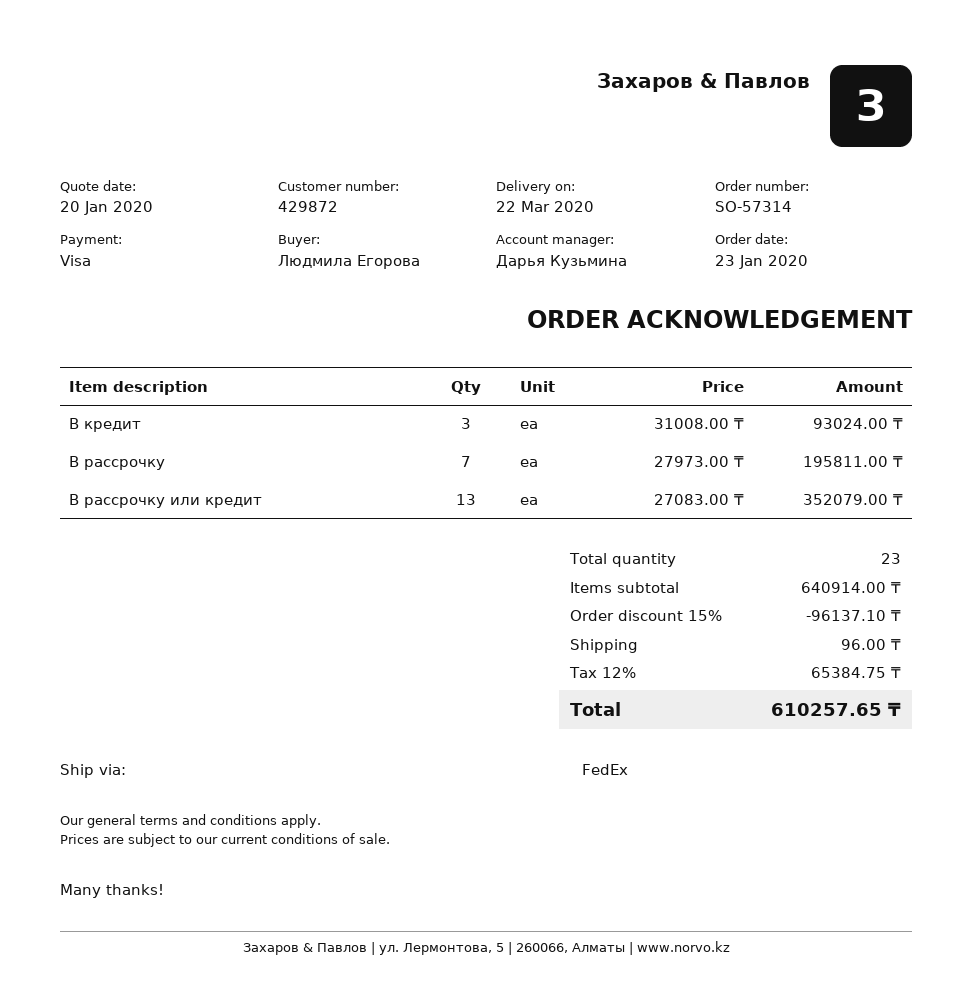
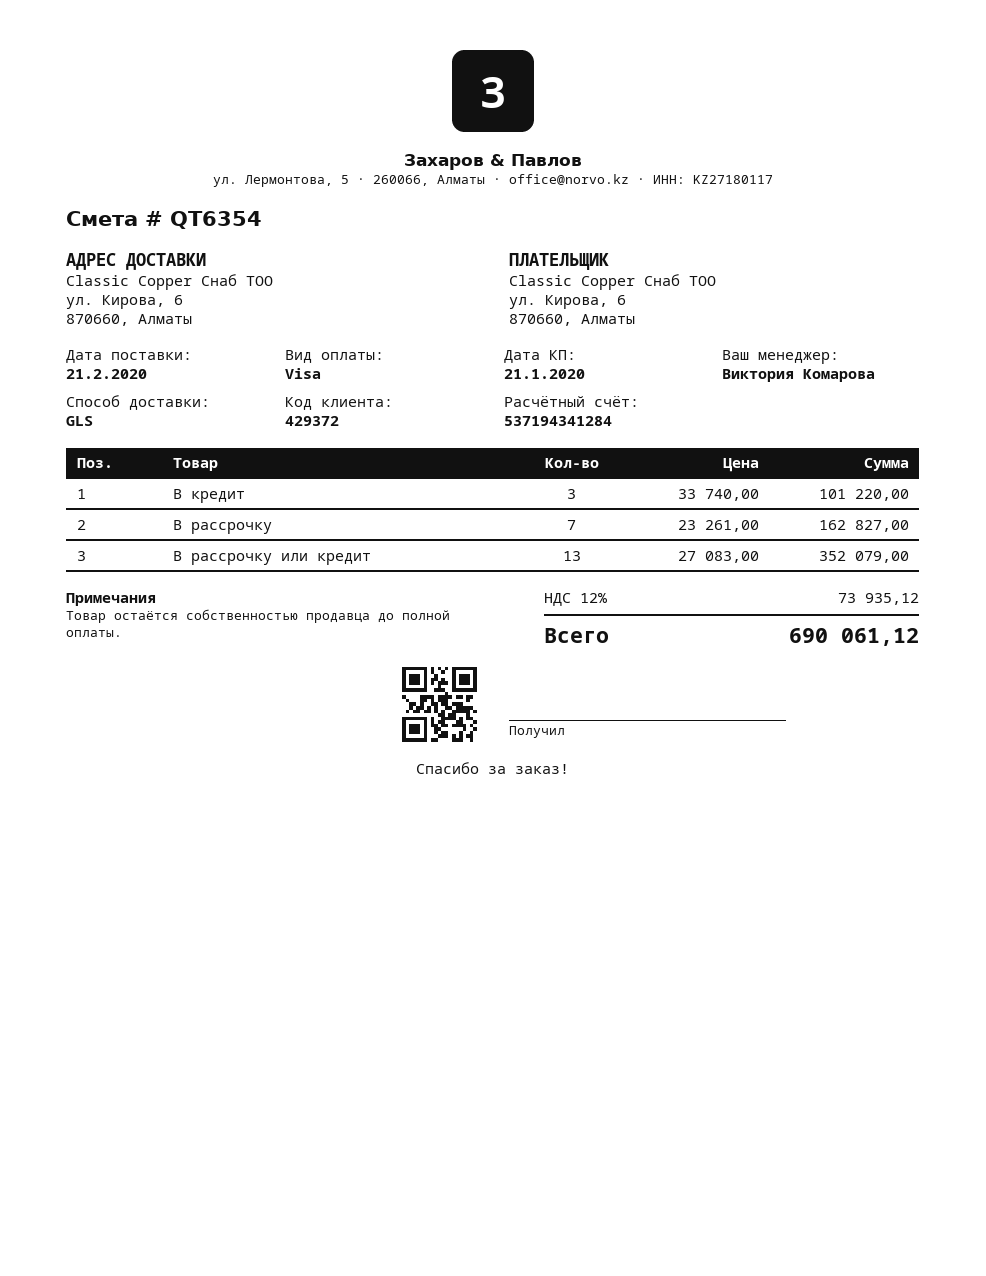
quote date: 2020-01-20 -> 2020-01-21
delivery date: 2020-03-22 -> 2020-02-21
customer number: 429872 -> 429372
sales rep: Дарья Кузьмина -> Виктория Комарова
shipping method: FedEx -> GLS
В кредит: 3 x 31008.00 = 93024.00 -> 3 x 33740.00 = 101220.00
В рассрочку: 7 x 27973.00 = 195811.00 -> 7 x 23261.00 = 162827.00
discount: 15% = 96137.10 -> none
shipping: 96.00 -> none
tax: 12% = 65384.75 -> 12% = 73935.12
total: 610257.65 -> 690061.12

